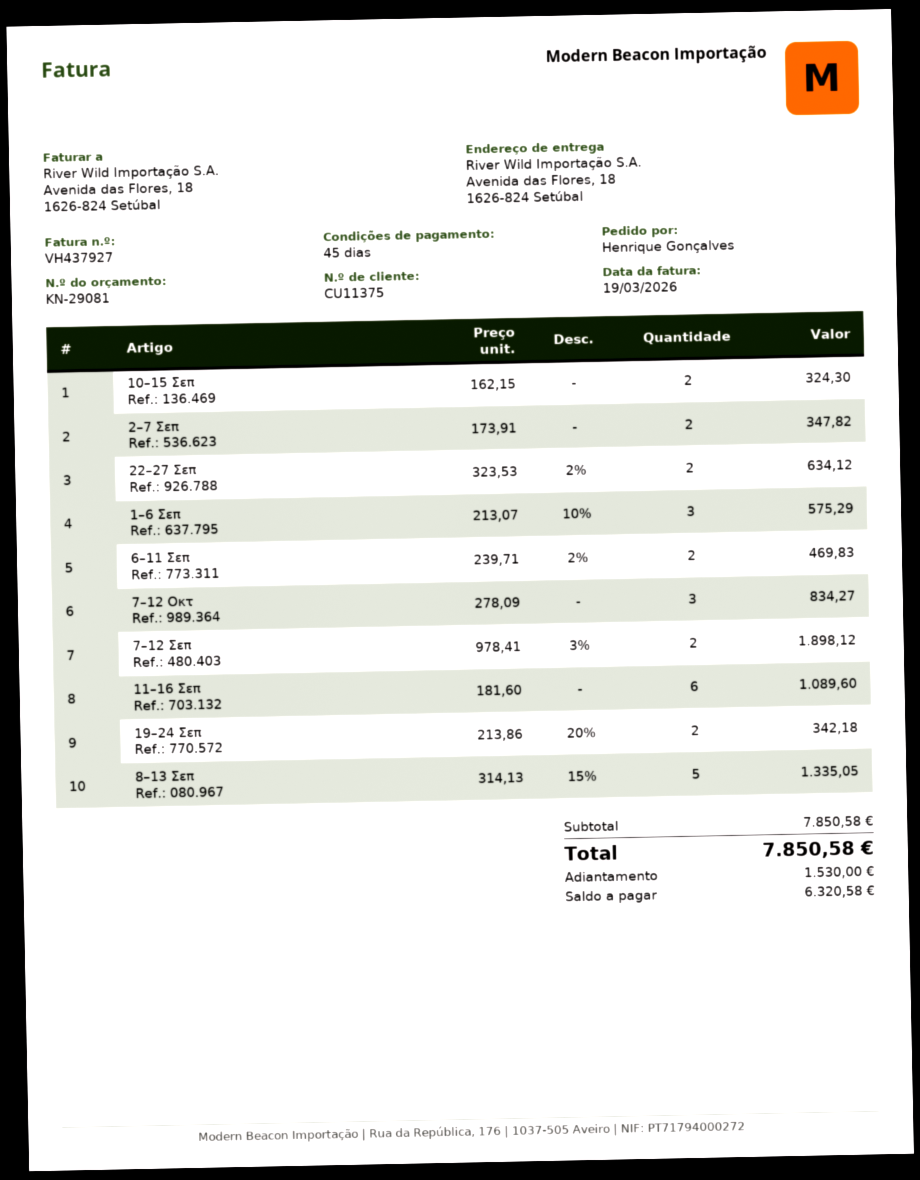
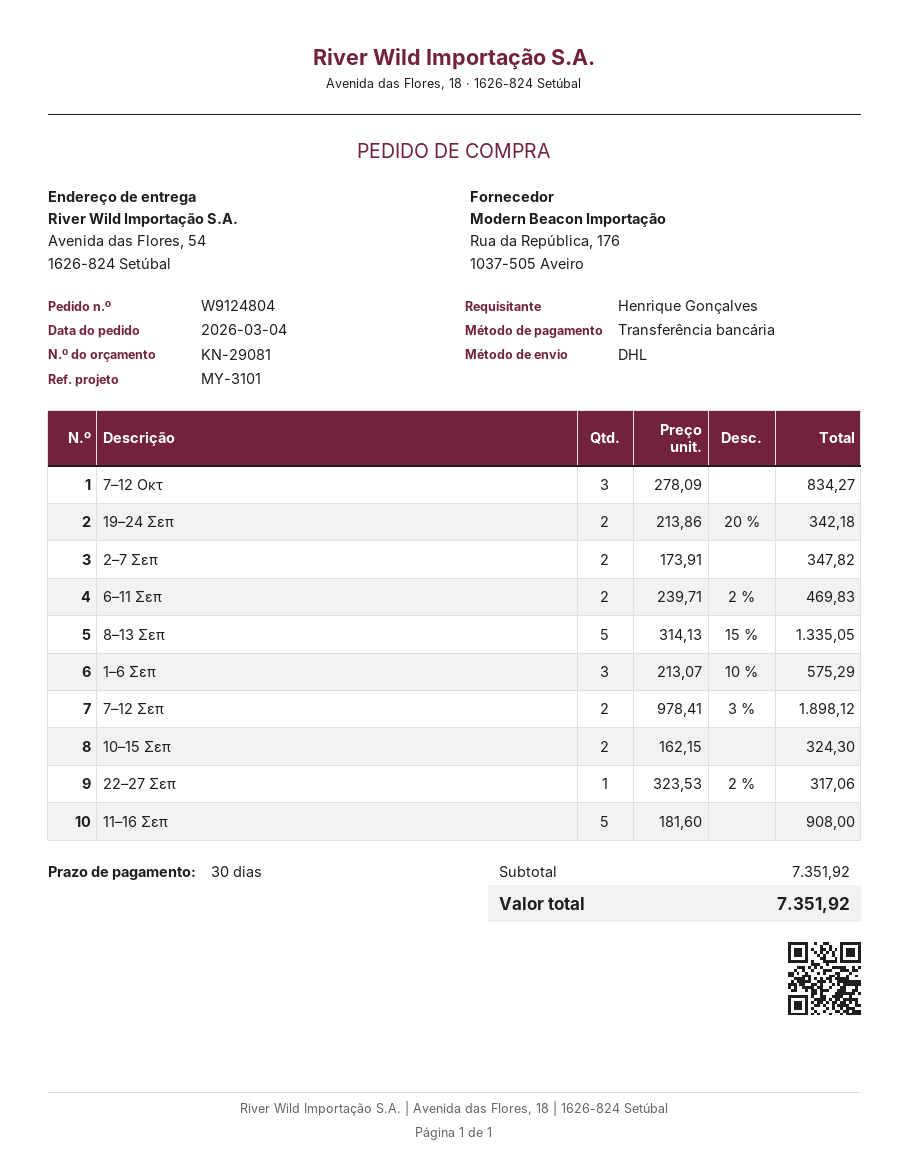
payment terms: 45 days -> 30 days
ship to: Avenida das Flores, 18, 1626-824 Setúbal -> Avenida das Flores, 54, 1626-824 Setúbal
22–27 Σεπ: 2 x 323.53 - 2% = 634.12 -> 1 x 323.53 - 2% = 317.06
11–16 Σεπ: 6 x 181.60 = 1089.60 -> 5 x 181.60 = 908.00
subtotal: 7850.58 -> 7351.92
total: 7850.58 -> 7351.92

